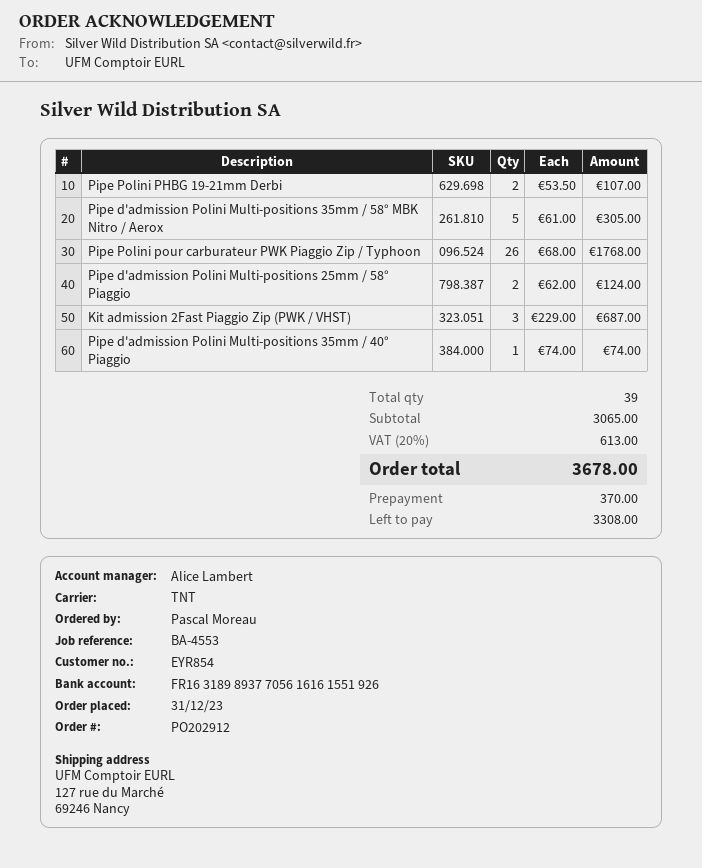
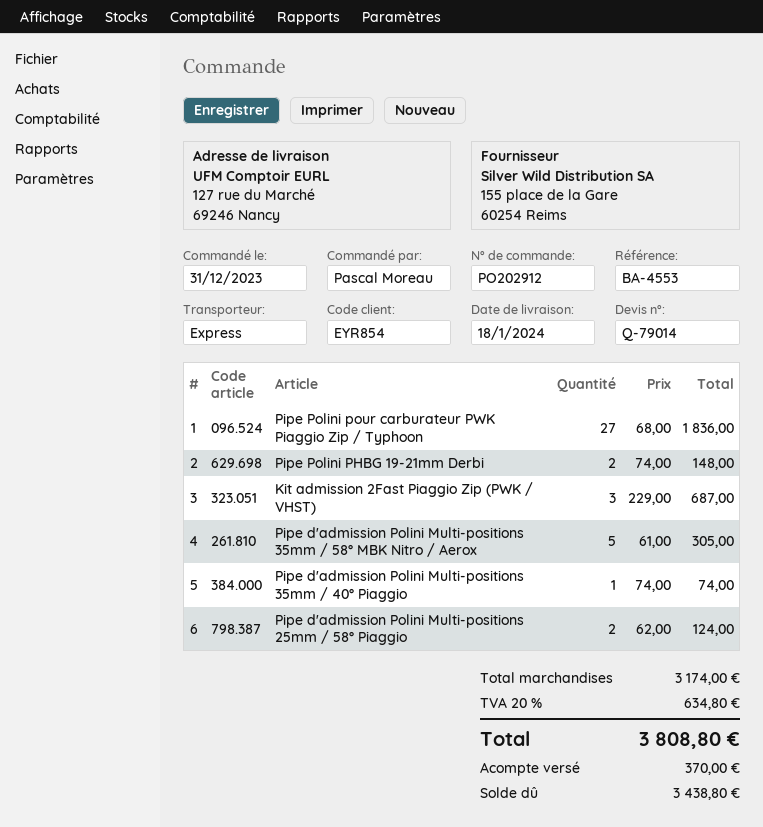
shipping method: TNT -> express
Pipe Polini PHBG 19-21mm Derbi: 2 x 53.50 = 107.00 -> 2 x 74.00 = 148.00
Pipe Polini pour carburateur PWK Piaggio Zip / Typhoon: 26 x 68.00 = 1768.00 -> 27 x 68.00 = 1836.00
subtotal: 3065.00 -> 3174.00
tax: 20% = 613.00 -> 20% = 634.80
total: 3678.00 -> 3808.80
balance: 3308.00 -> 3438.80

